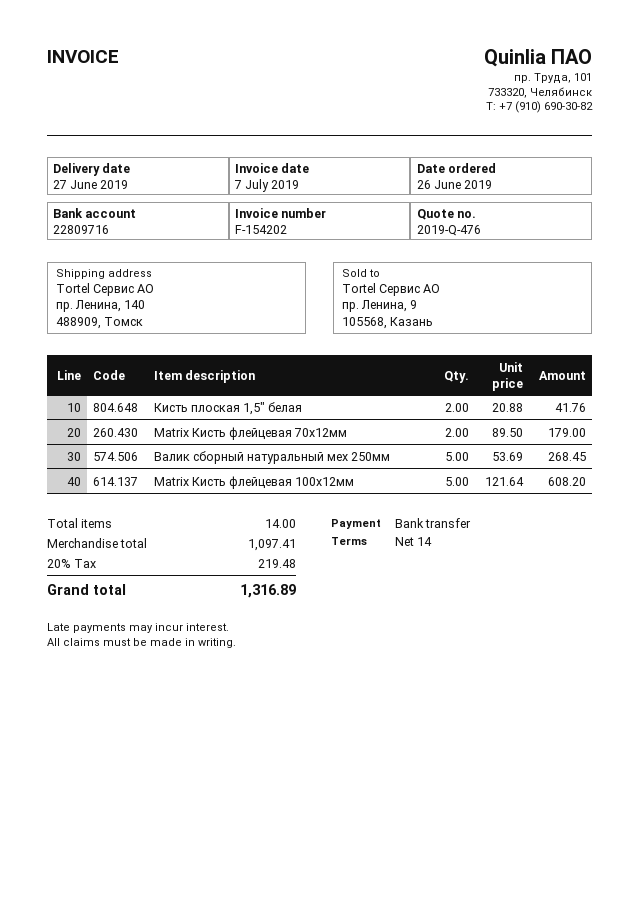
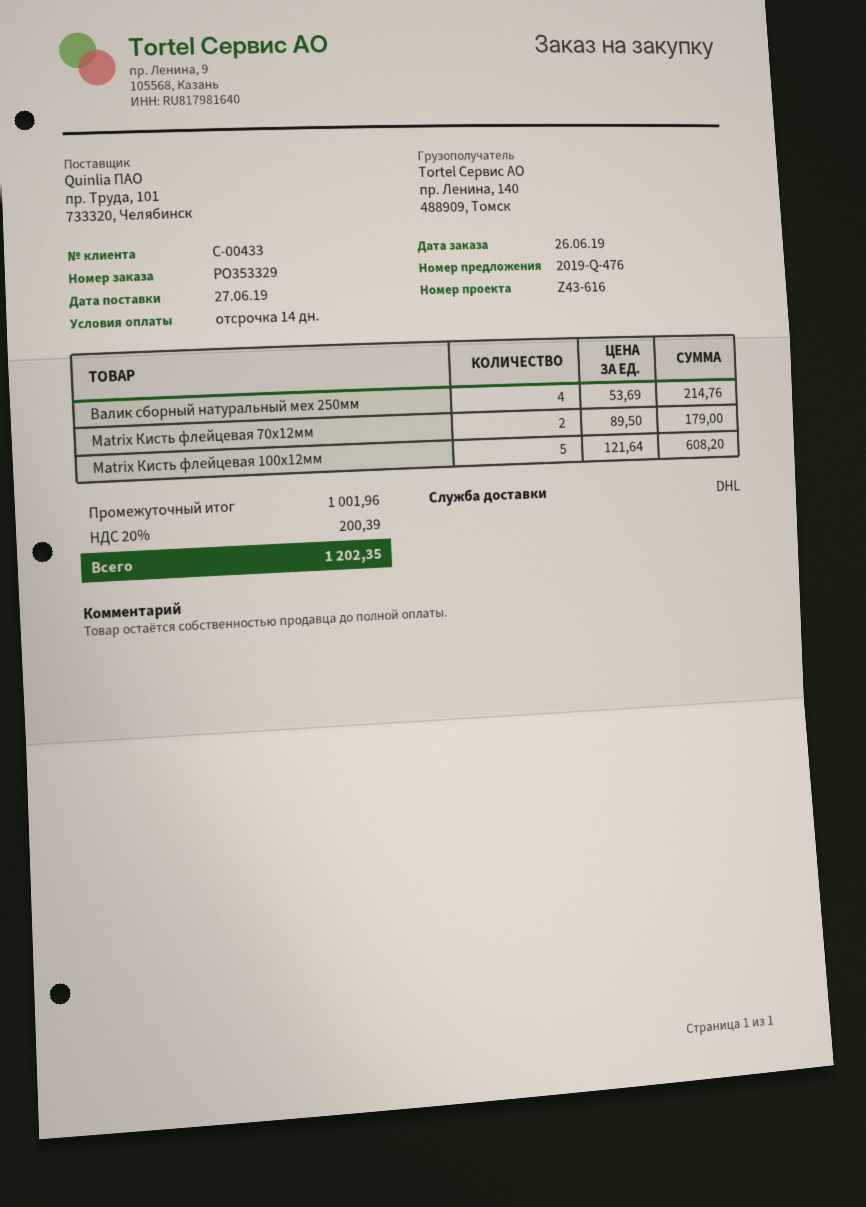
Кисть плоская 1,5" белая: 2 x 20.88 = 41.76 -> none
Валик сборный натуральный мех 250мм: 5 x 53.69 = 268.45 -> 4 x 53.69 = 214.76
subtotal: 1097.41 -> 1001.96
tax: 20% = 219.48 -> 20% = 200.39
total: 1316.89 -> 1202.35

